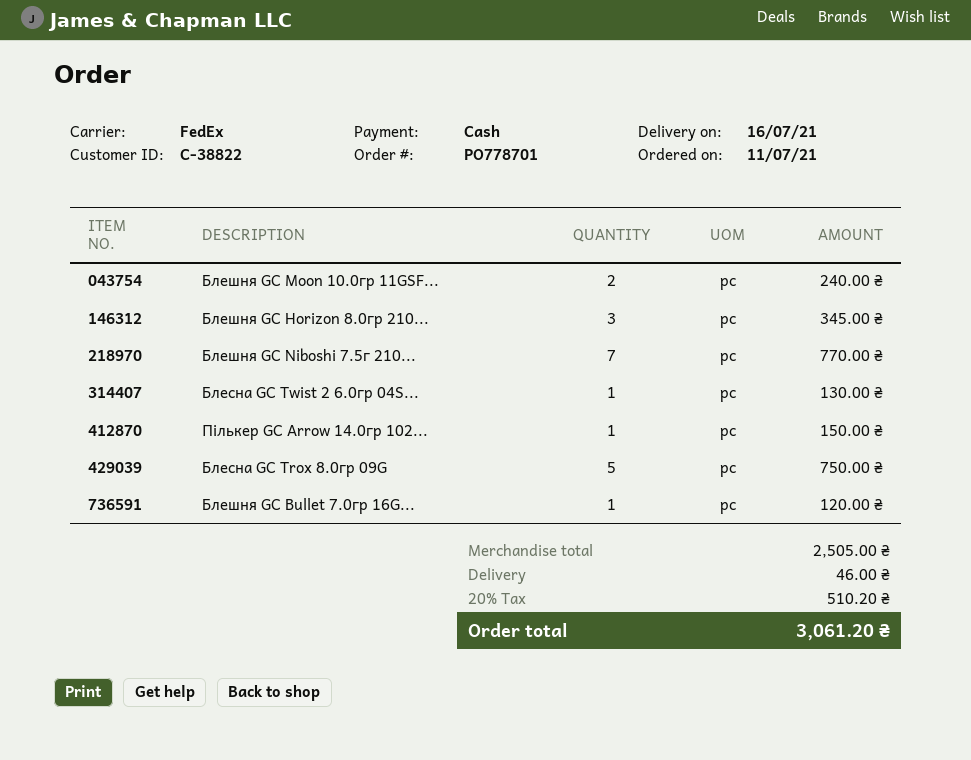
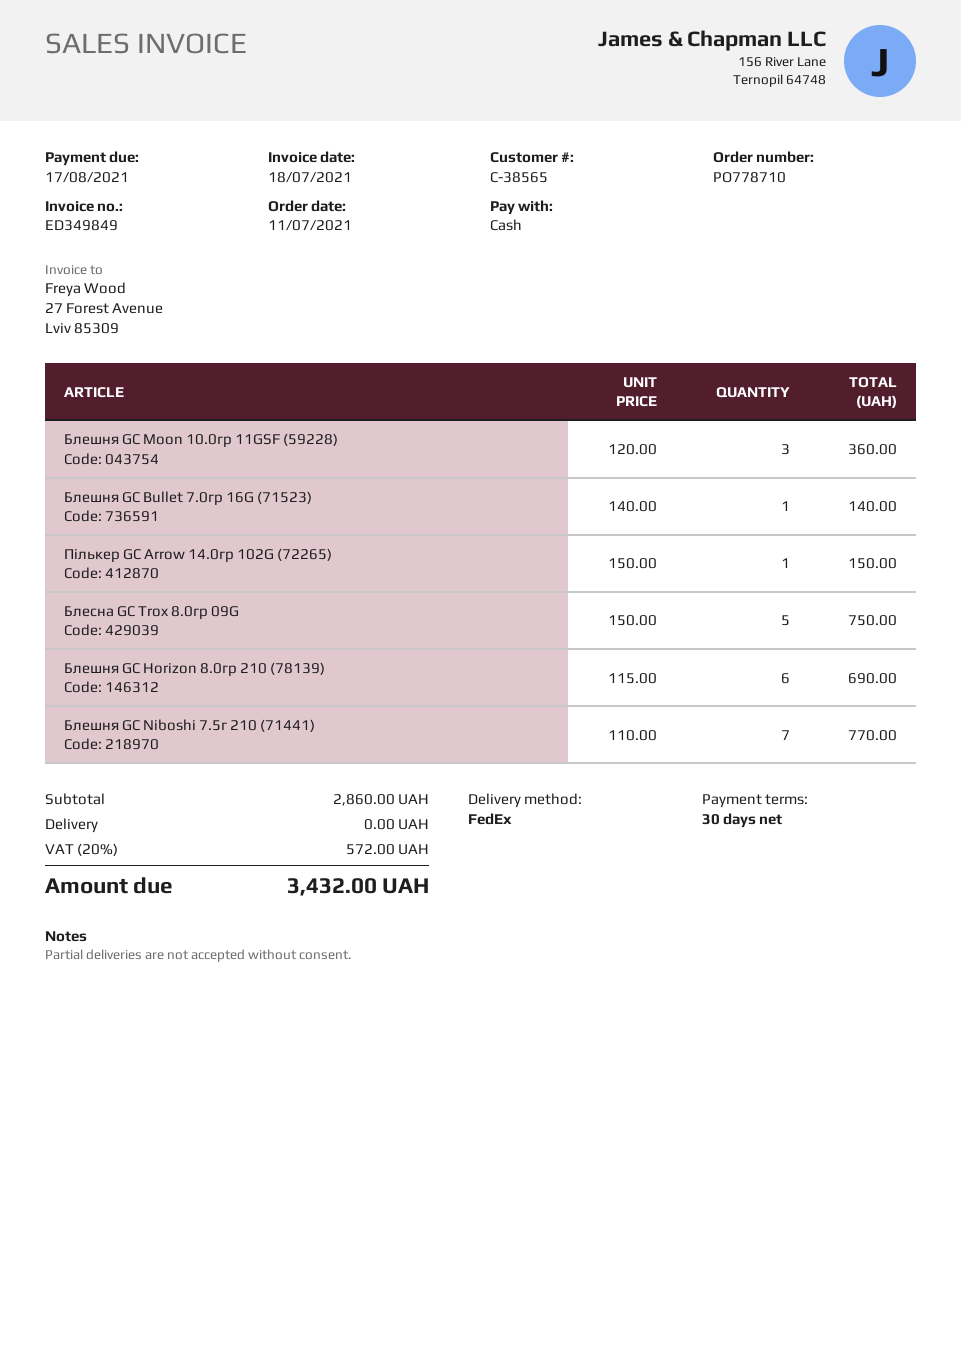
order number: PO778701 -> PO778710
customer number: C-38822 -> C-38565
Блешня GC Moon 10.0гр 11GSF...: 2 for 240.00 -> 3 for 360.00
Блешня GC Horizon 8.0гр 210...: 3 for 345.00 -> 6 for 690.00
Блесна GC Twist 2 6.0гр 04S...: 1 for 130.00 -> none
Блешня GC Bullet 7.0гр 16G...: 1 for 120.00 -> 1 for 140.00
subtotal: 2505.00 -> 2860.00
shipping: 46.00 -> 0.00
tax: 20% = 510.20 -> 20% = 572.00
total: 3061.20 -> 3432.00

